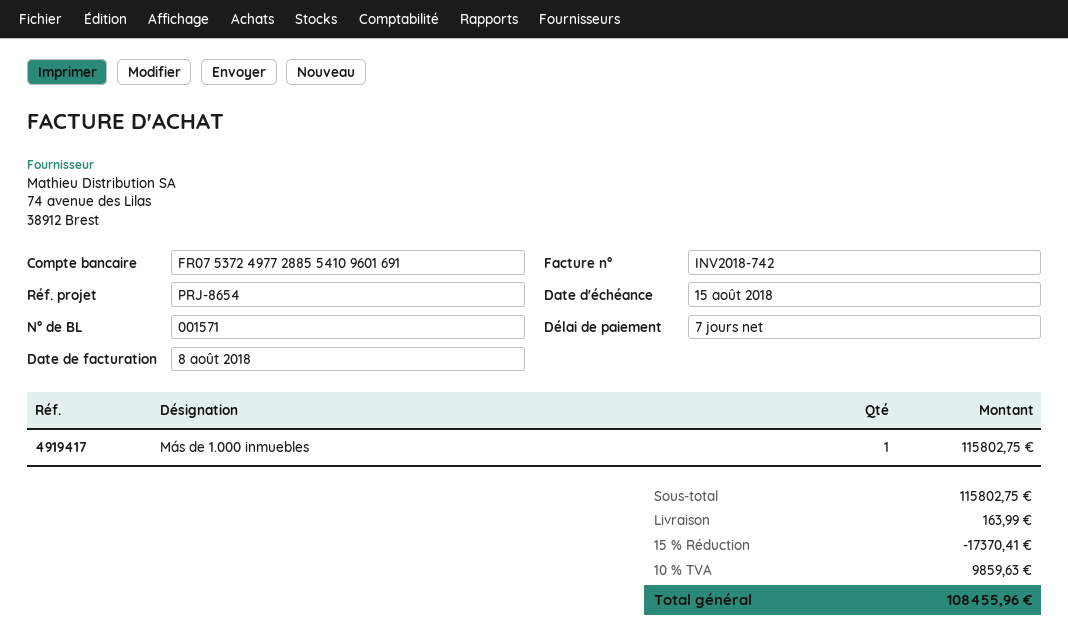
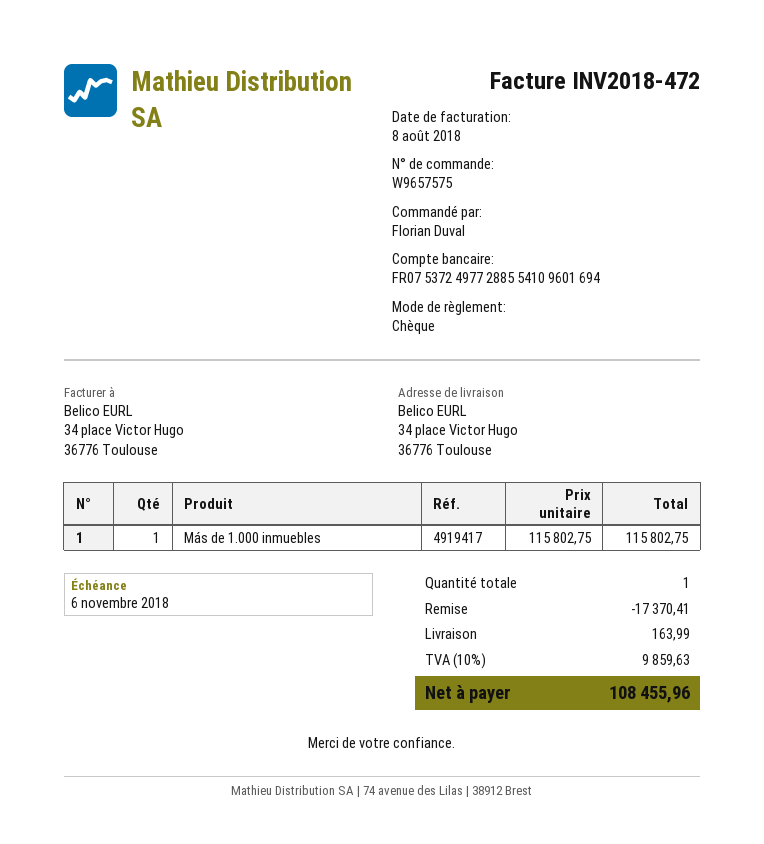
invoice number: INV2018-742 -> INV2018-472
due date: 2018-08-15 -> 2018-11-06
bank account: FR0753724977288554109601691 -> FR0753724977288554109601694

